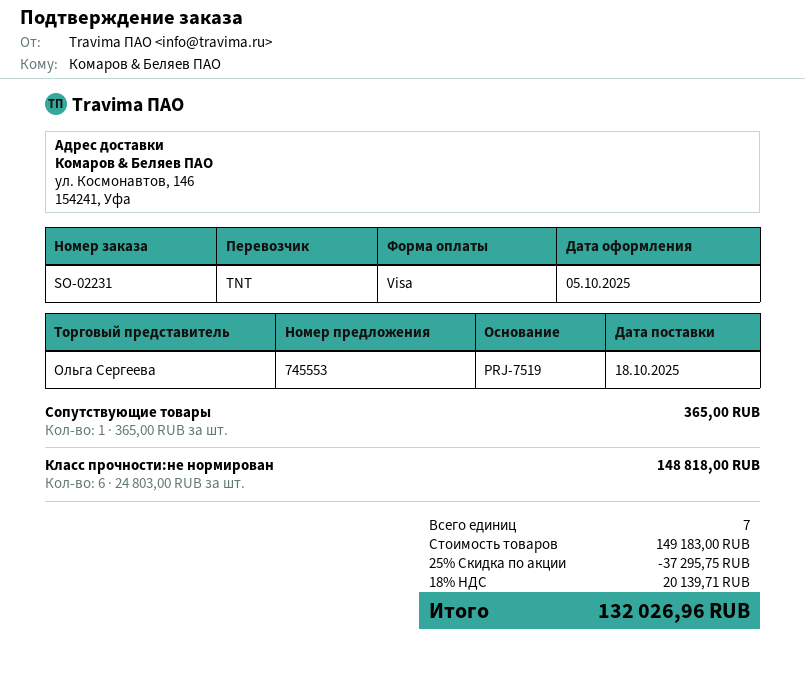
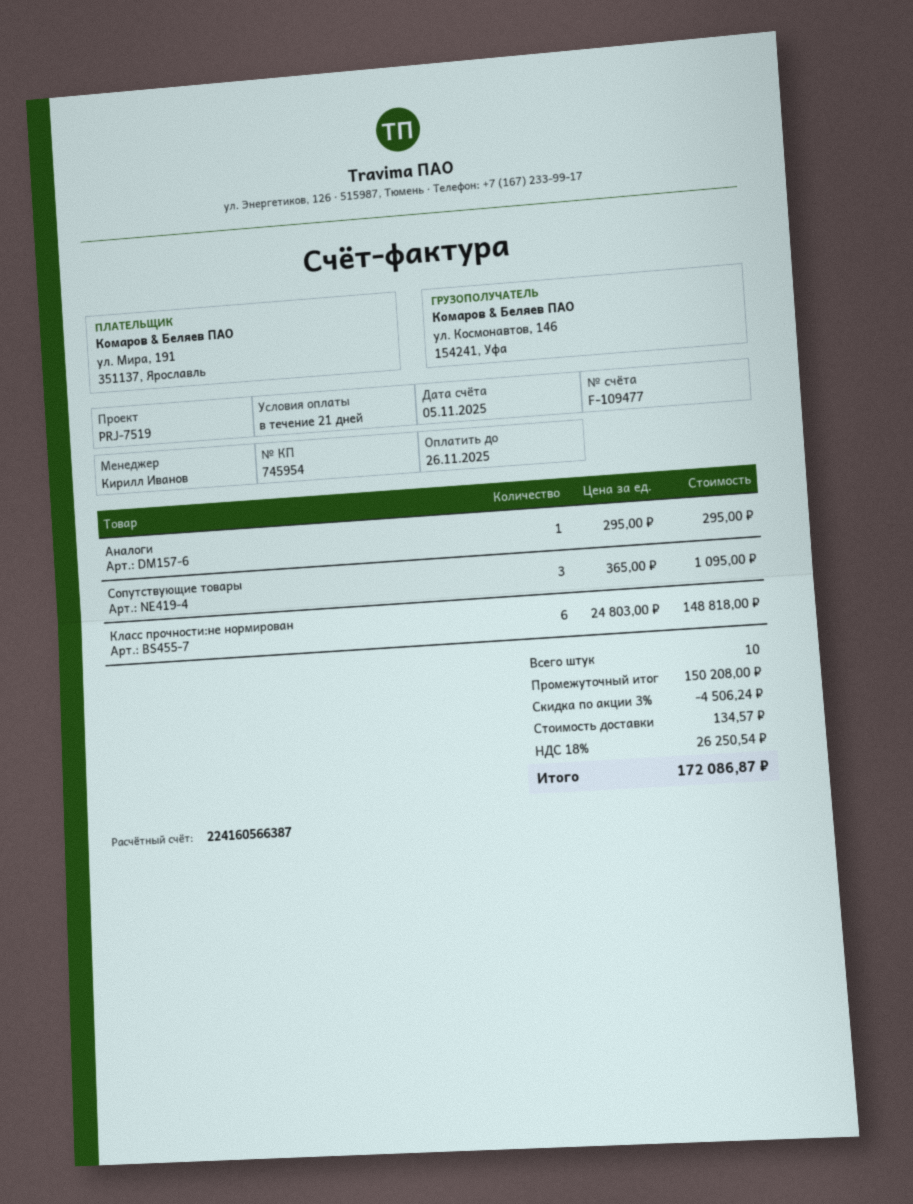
quote number: 745553 -> 745954
sales rep: Ольга Сергеева -> Кирилл Иванов
Сопутствующие товары: 1 x 365.00 = 365.00 -> 3 x 365.00 = 1095.00
Аналоги: none -> 1 x 295.00 = 295.00
total quantity: 7 -> 10
subtotal: 149183.00 -> 150208.00
discount: 25% = 37295.75 -> 3% = 4506.24
shipping: none -> 134.57
tax: 18% = 20139.71 -> 18% = 26250.54
total: 132026.96 -> 172086.87

